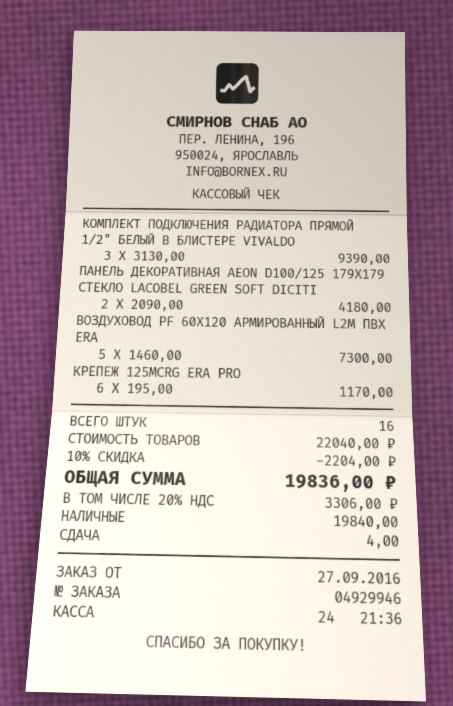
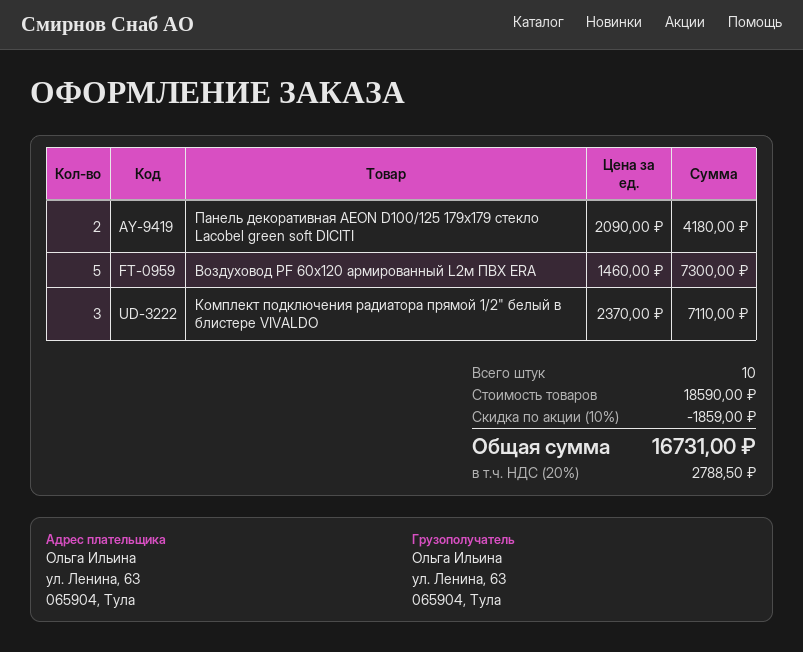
КОМПЛЕКТ ПОДКЛЮЧЕНИЯ РАДИАТОРА ПРЯМОЙ 1/2" БЕЛЫЙ В БЛИСТЕРЕ VIVALDO: 3 x 3130.00 = 9390.00 -> 3 x 2370.00 = 7110.00
КРЕПЕЖ 125MCRG ERA PRO: 6 x 195.00 = 1170.00 -> none
total quantity: 16 -> 10
subtotal: 22040.00 -> 18590.00
discount: 10% = 2204.00 -> 10% = 1859.00
tax: 20% = 3306.00 -> 20% = 2788.50
total: 19836.00 -> 16731.00

